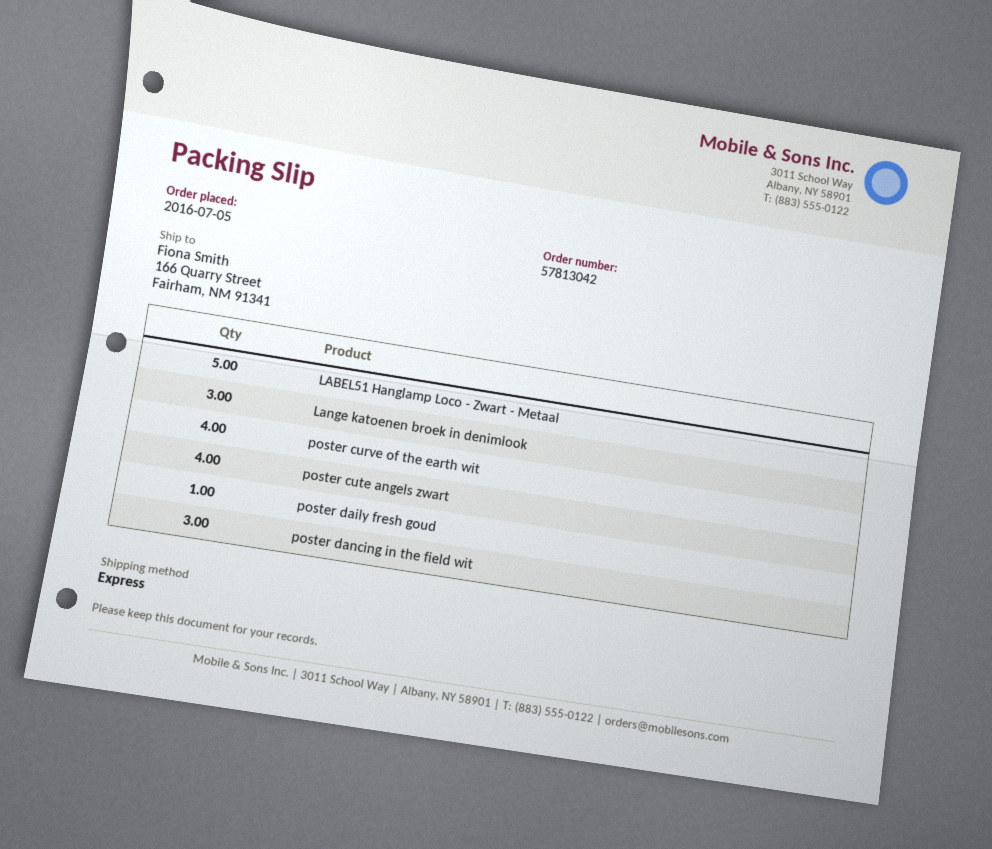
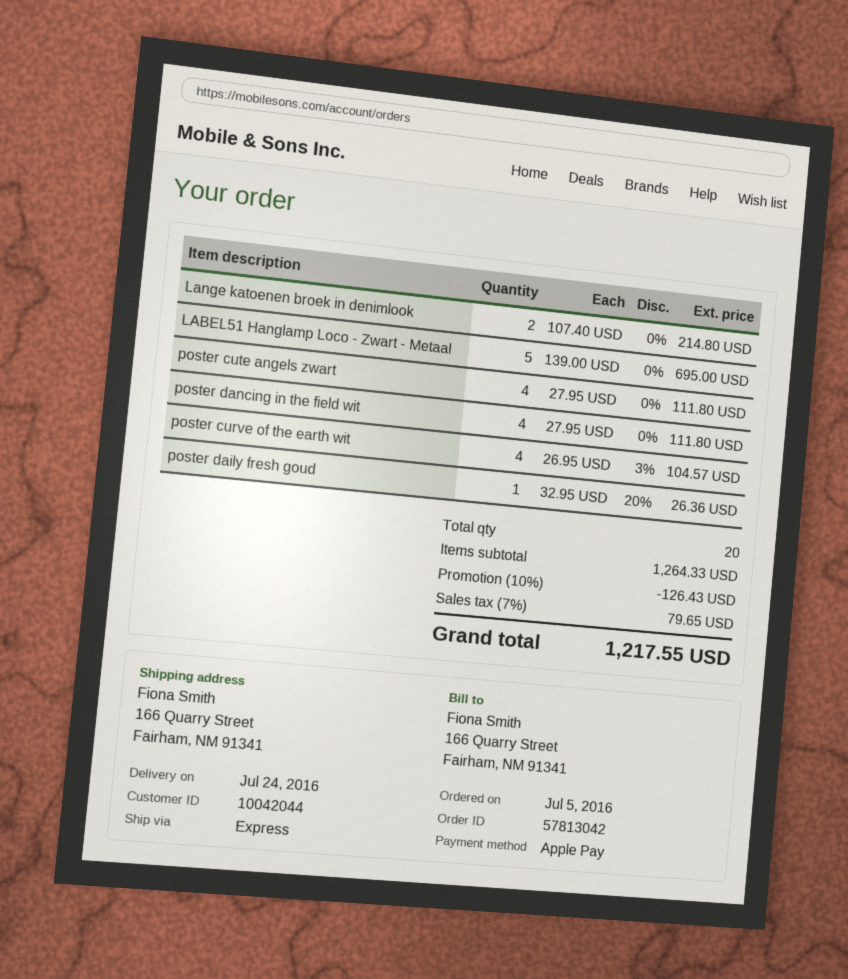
Lange katoenen broek in denimlook: 3 -> 2
poster dancing in the field wit: 3 -> 4

